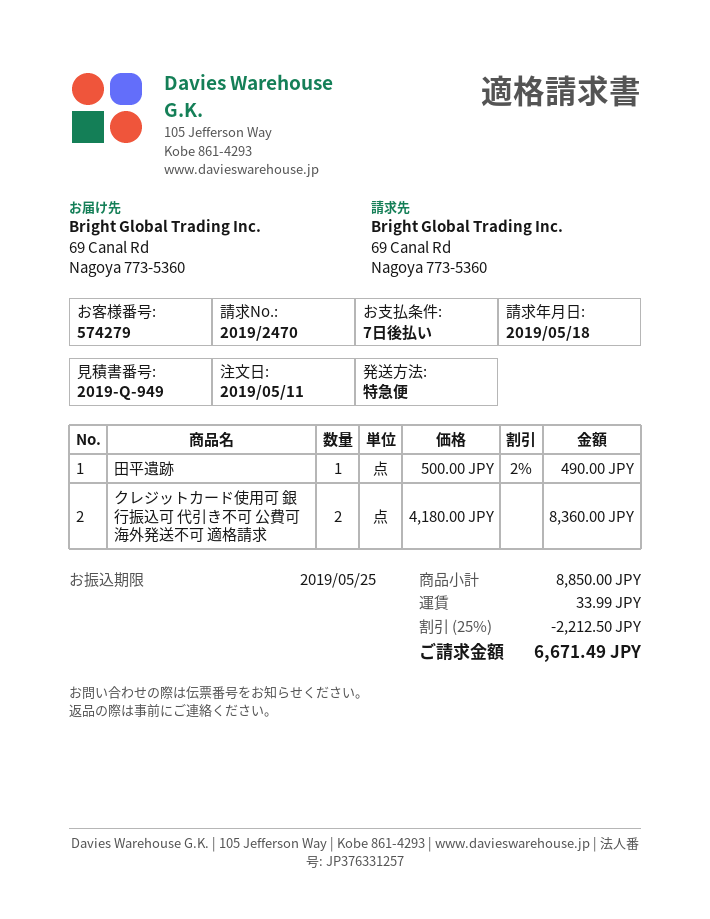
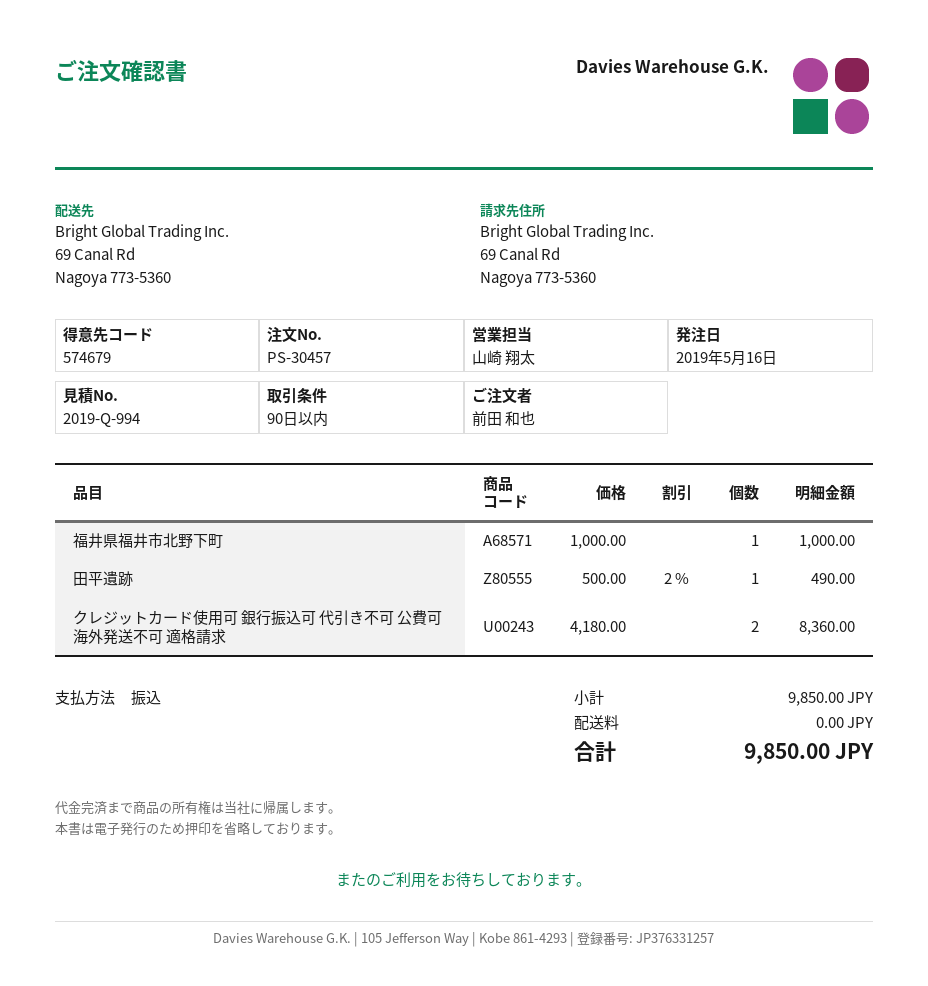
quote number: 2019-Q-949 -> 2019-Q-994
order date: 2019-05-11 -> 2019-05-16
payment terms: 7 days -> 90 days
customer number: 574279 -> 574679
福井県福井市北野下町: none -> 1 x 1000.00 = 1000.00
subtotal: 8850.00 -> 9850.00
discount: 25% = 2212.50 -> none
shipping: 33.99 -> 0.00
total: 6671.49 -> 9850.00

